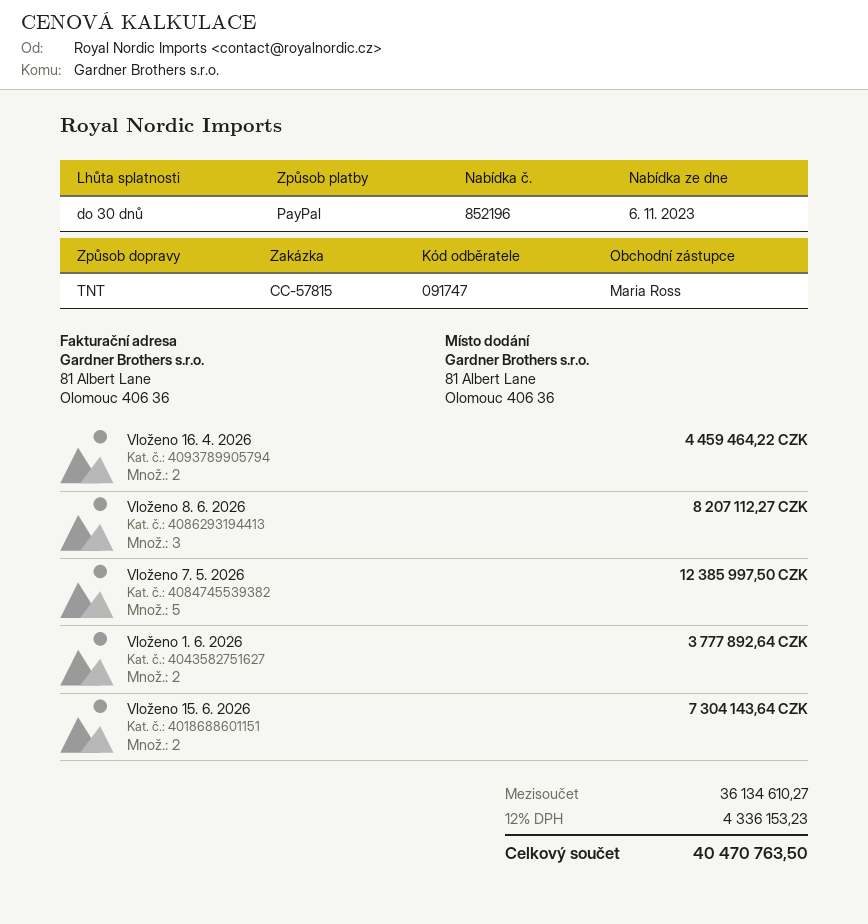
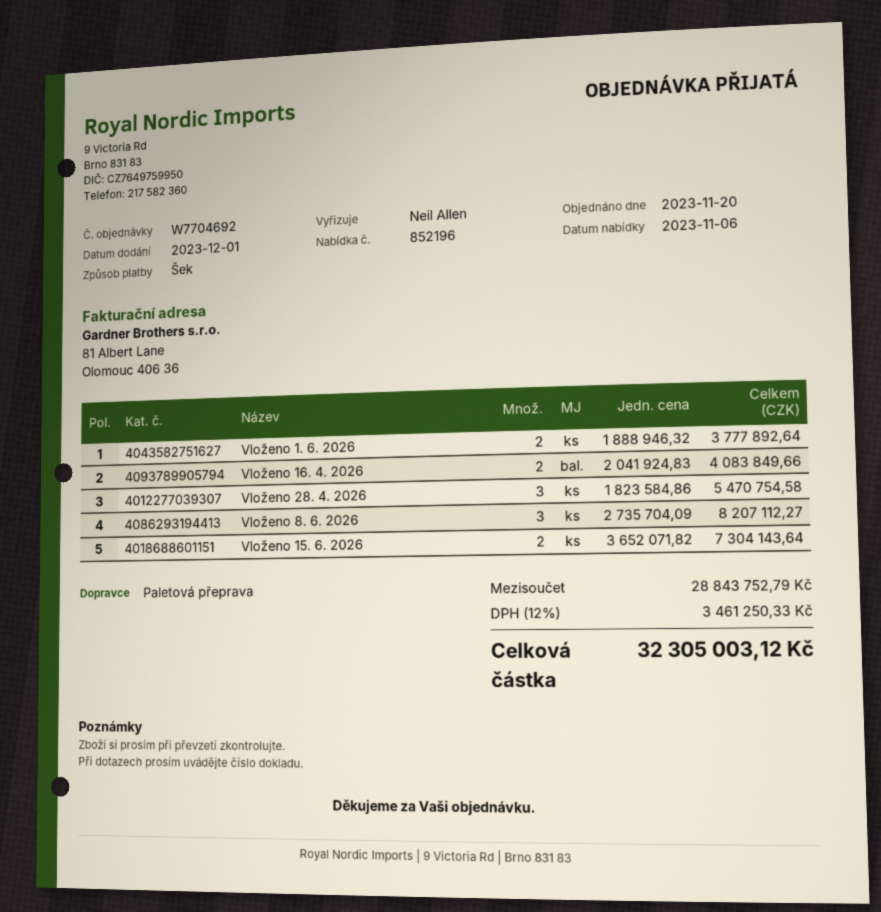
sales rep: Maria Ross -> Neil Allen
payment method: PayPal -> cheque
shipping method: TNT -> pallet freight
Vloženo 16. 4. 2026: 2 for 4459464.22 -> 2 for 4083849.66
Vloženo 7. 5. 2026: 5 for 12385997.50 -> none
Vloženo 28. 4. 2026: none -> 3 for 5470754.58
subtotal: 36134610.27 -> 28843752.79
tax: 12% = 4336153.23 -> 12% = 3461250.33
total: 40470763.50 -> 32305003.12

